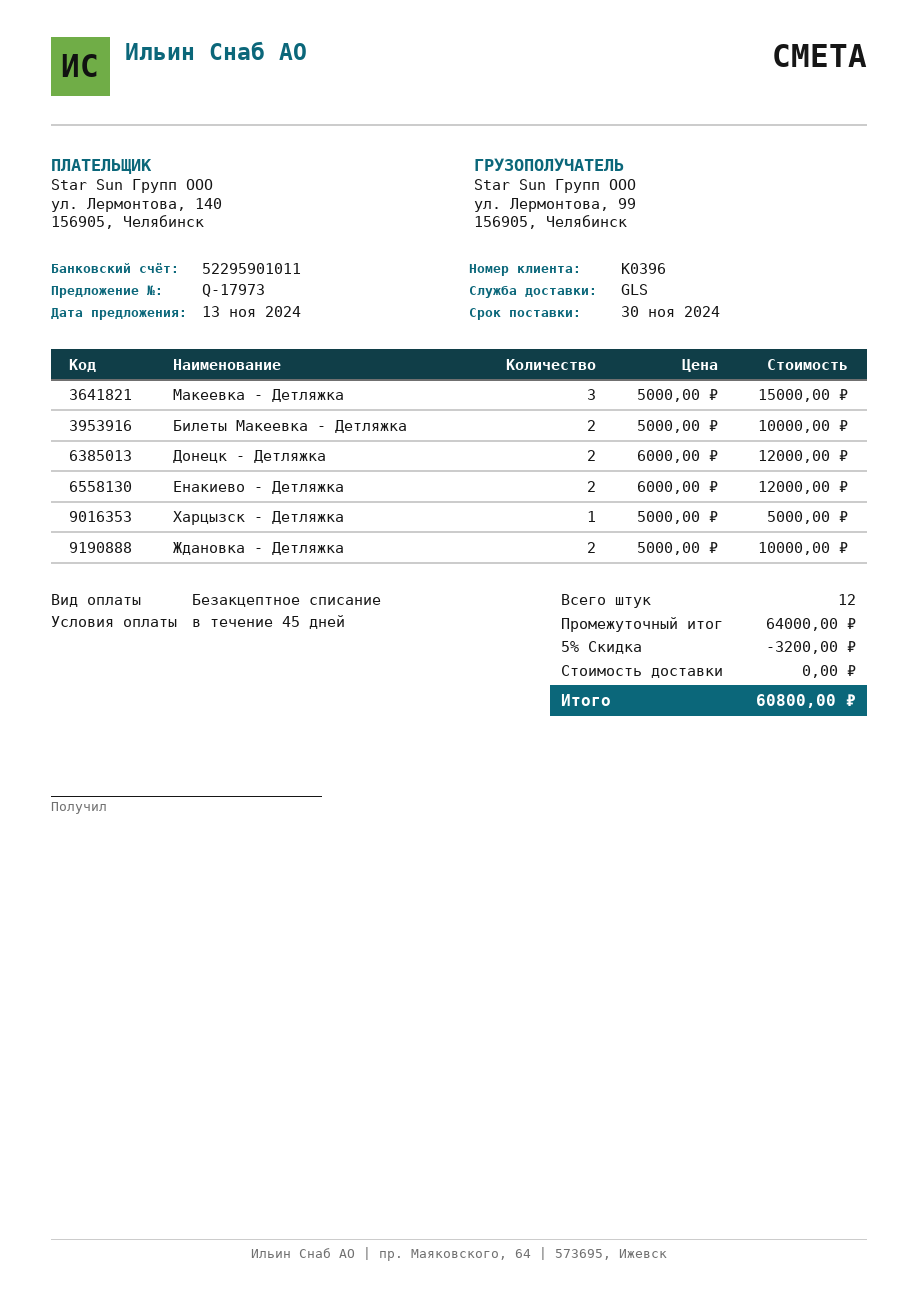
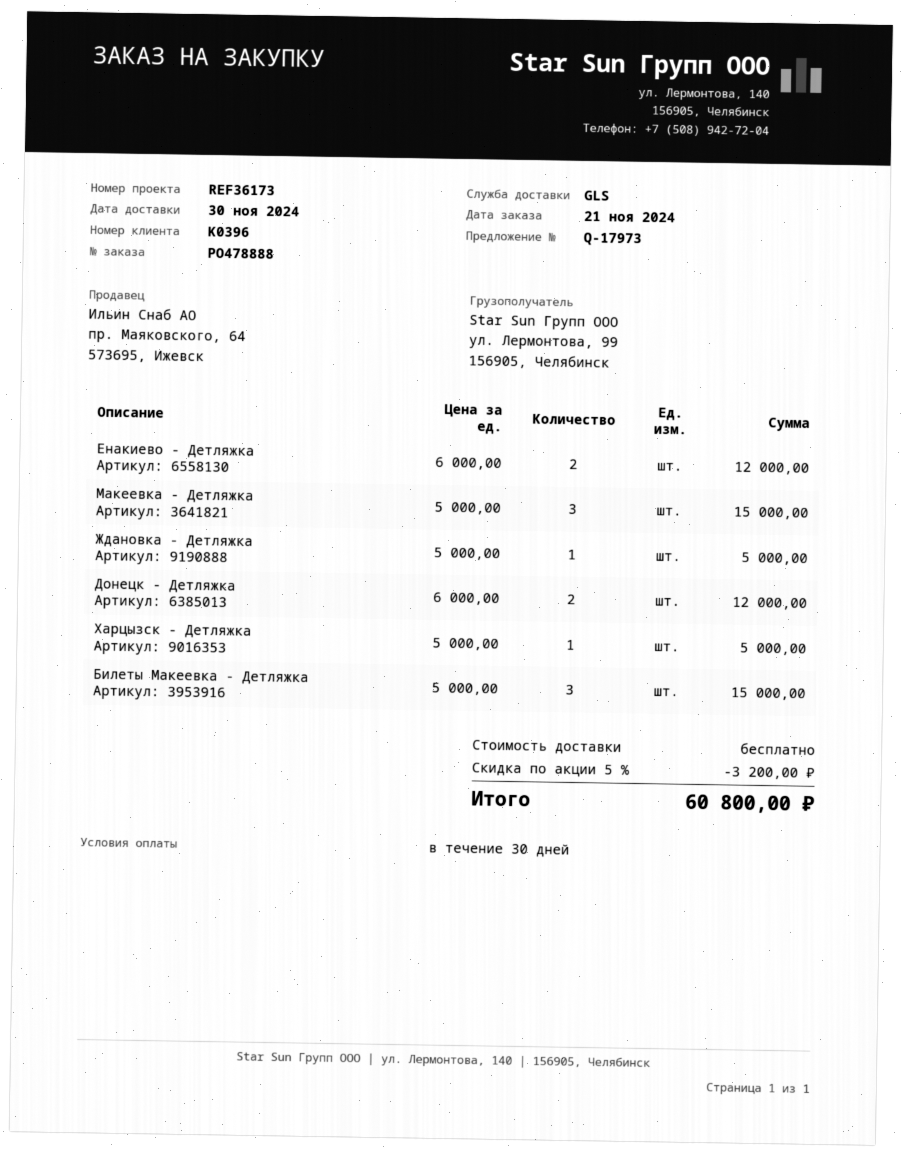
payment terms: 45 days -> 30 days
Билеты Макеевка - Детляжка: 2 x 5000.00 = 10000.00 -> 3 x 5000.00 = 15000.00
Ждановка - Детляжка: 2 x 5000.00 = 10000.00 -> 1 x 5000.00 = 5000.00

